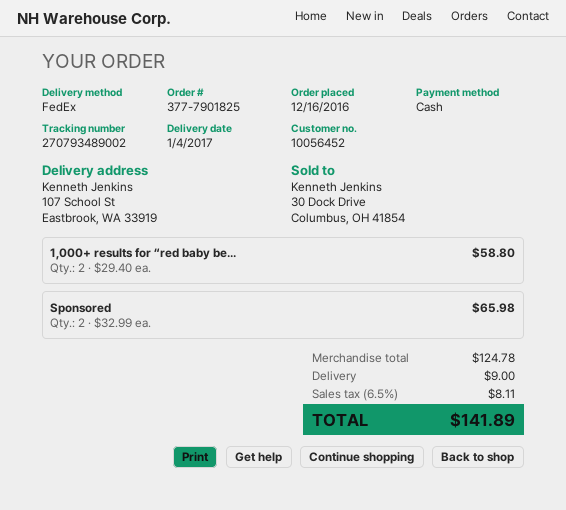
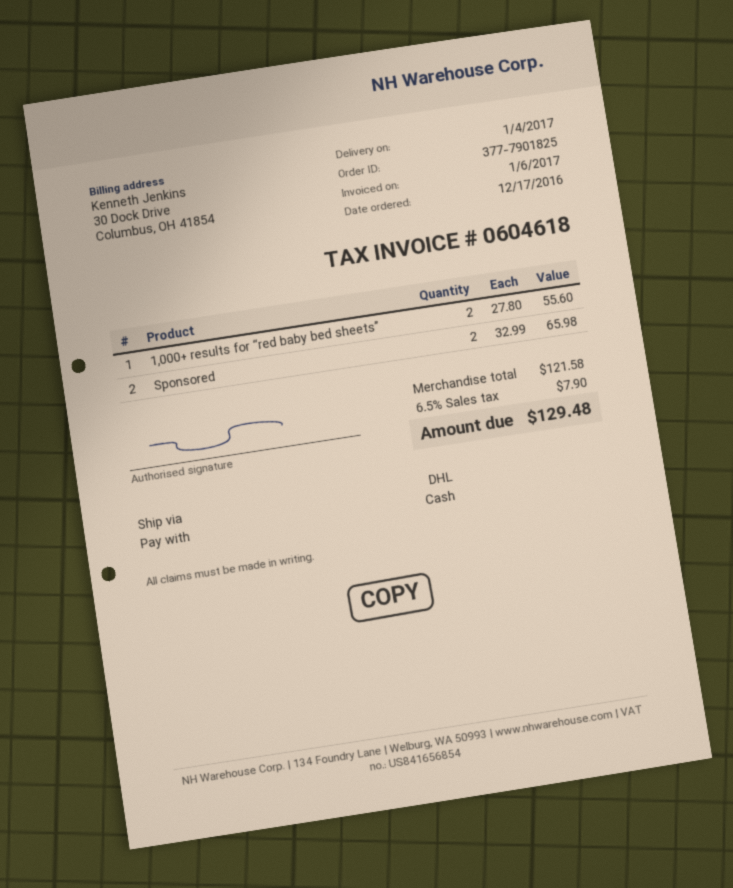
order date: 2016-12-16 -> 2016-12-17
shipping method: FedEx -> DHL
1,000+ results for “red baby be...: 2 x 29.40 = 58.80 -> 2 x 27.80 = 55.60
subtotal: 124.78 -> 121.58
shipping: 9.00 -> none
tax: 6.5% = 8.11 -> 6.5% = 7.90
total: 141.89 -> 129.48

